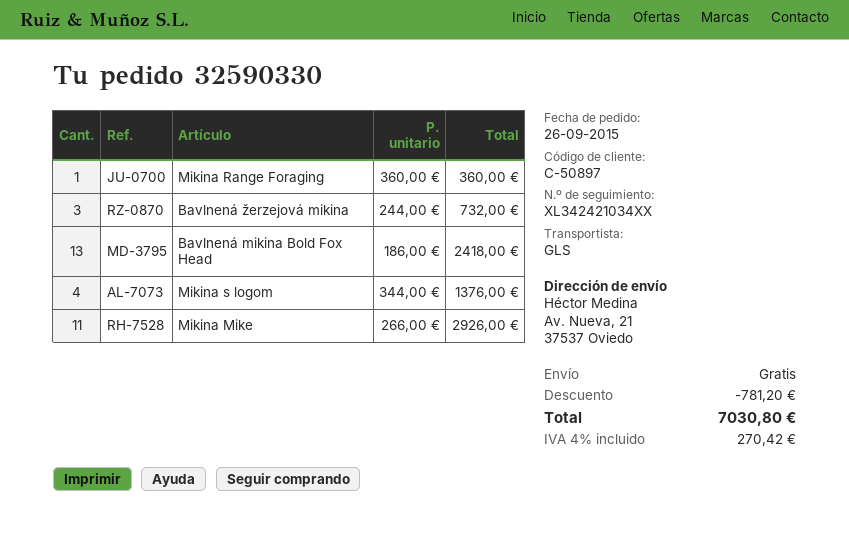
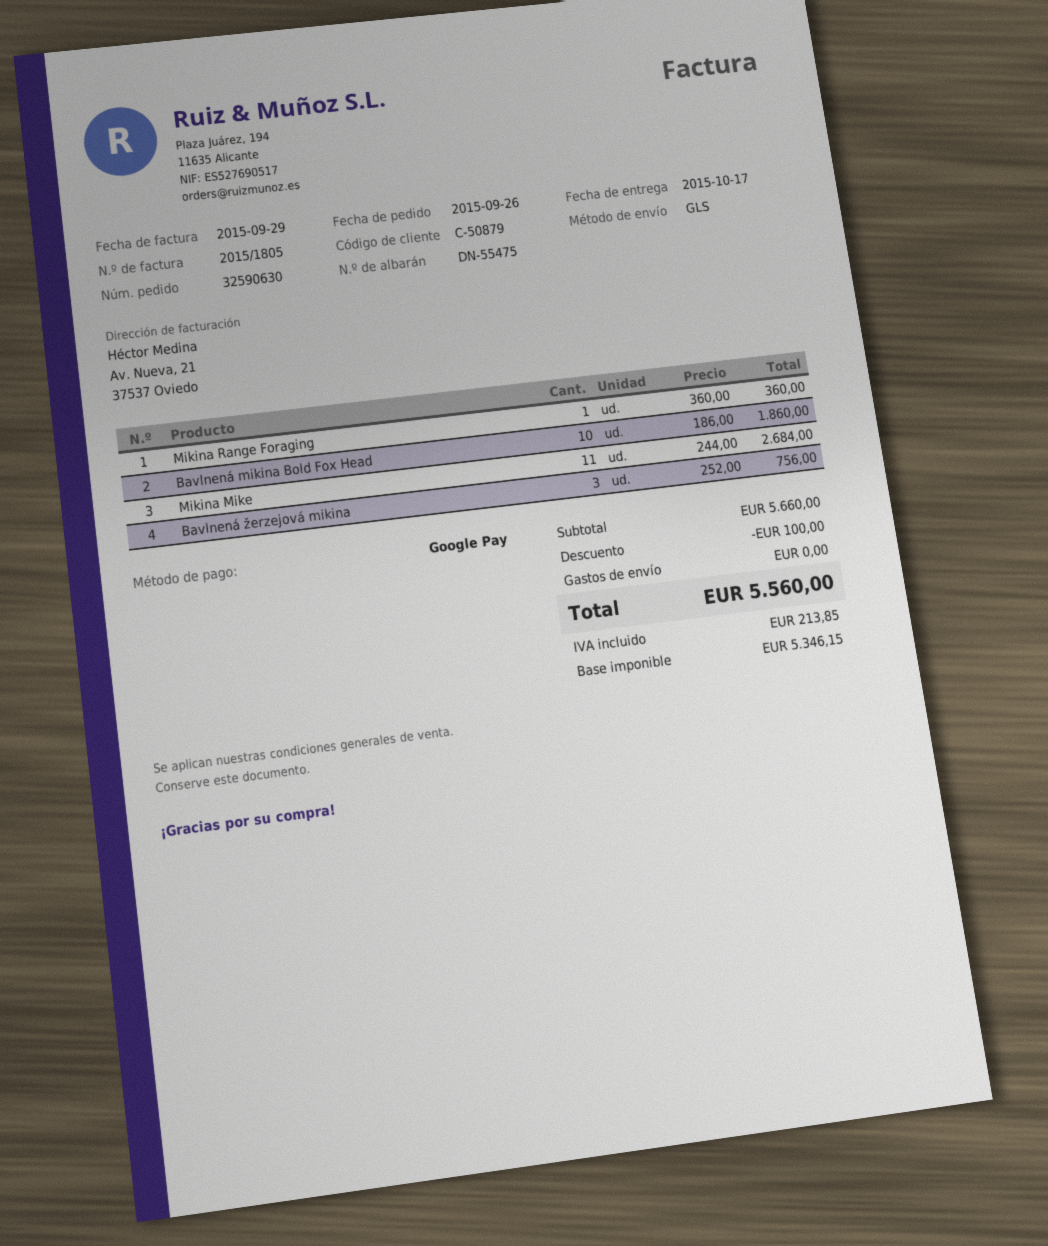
order number: 32590330 -> 32590630
customer number: C-50897 -> C-50879
Bavlnená žerzejová mikina: 3 x 244.00 = 732.00 -> 3 x 252.00 = 756.00
Bavlnená mikina Bold Fox Head: 13 x 186.00 = 2418.00 -> 10 x 186.00 = 1860.00
Mikina s logom: 4 x 344.00 = 1376.00 -> none
Mikina Mike: 11 x 266.00 = 2926.00 -> 11 x 244.00 = 2684.00
discount: 781.20 -> 100.00
tax: 270.42 -> 213.85
total: 7030.80 -> 5560.00

